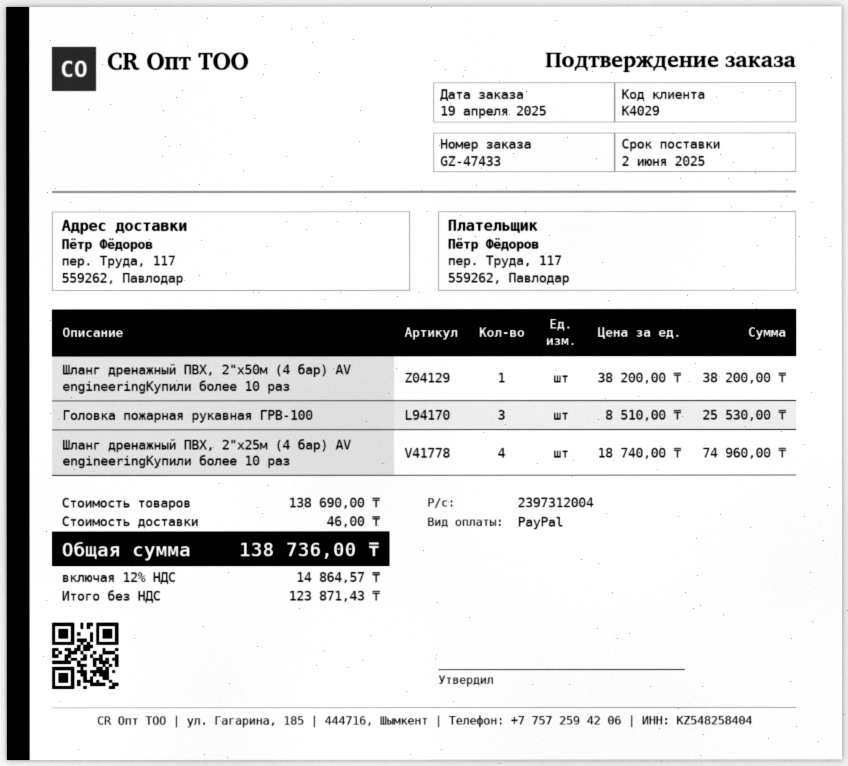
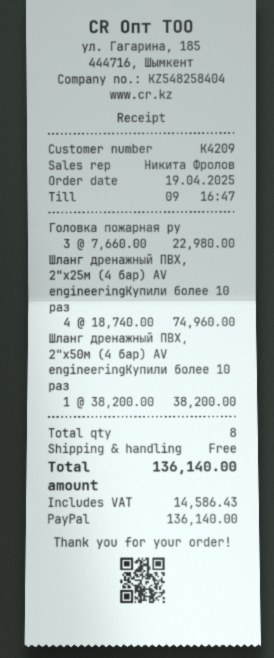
customer number: K4029 -> K4209
Головка пожарная рукавная ГРВ-100: 3 x 8510.00 = 25530.00 -> 3 x 7660.00 = 22980.00
shipping: 46.00 -> 0.00
tax: 14864.57 -> 14586.43
total: 138736.00 -> 136140.00

